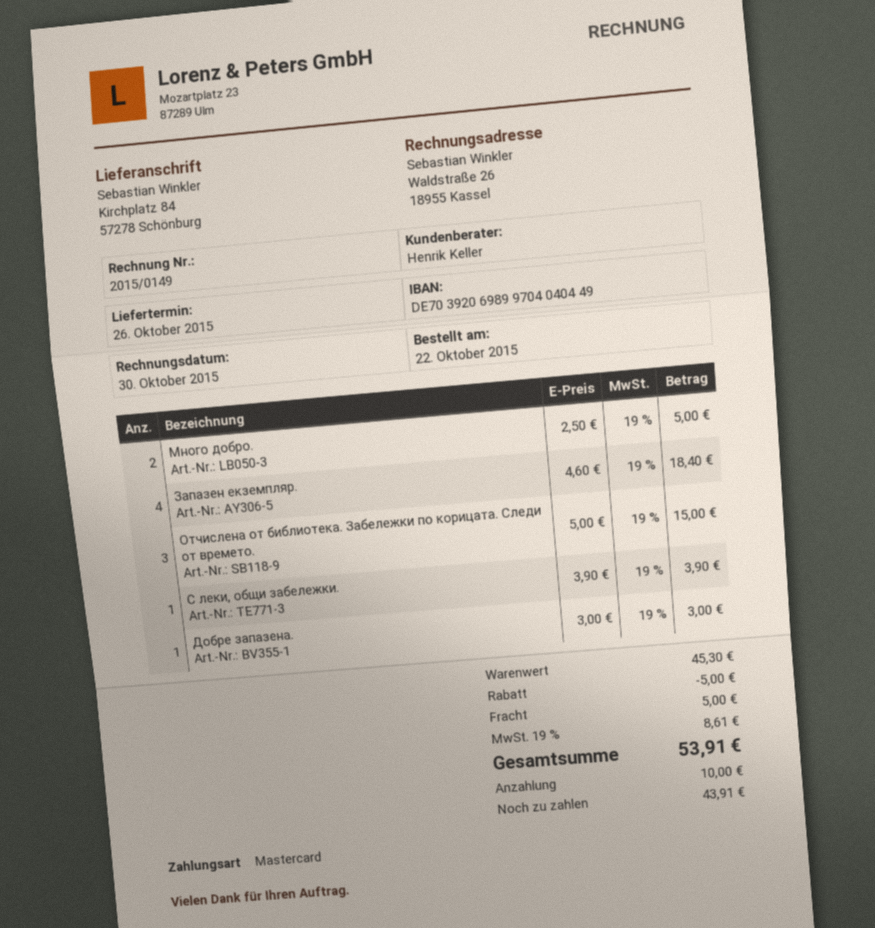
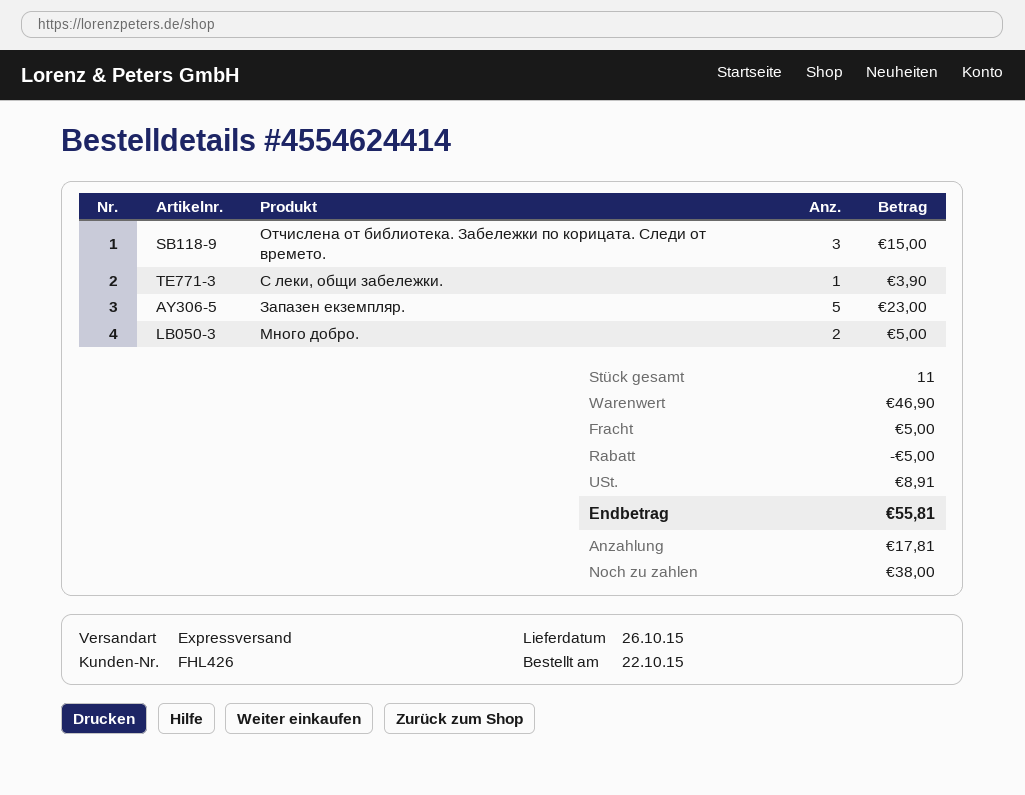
Запазен екземпляр.: 4 for 18.40 -> 5 for 23.00
Добре запазена.: 1 for 3.00 -> none
subtotal: 45.30 -> 46.90
tax: 8.61 -> 8.91
total: 53.91 -> 55.81
deposit: 10.00 -> 17.81
balance: 43.91 -> 38.00

